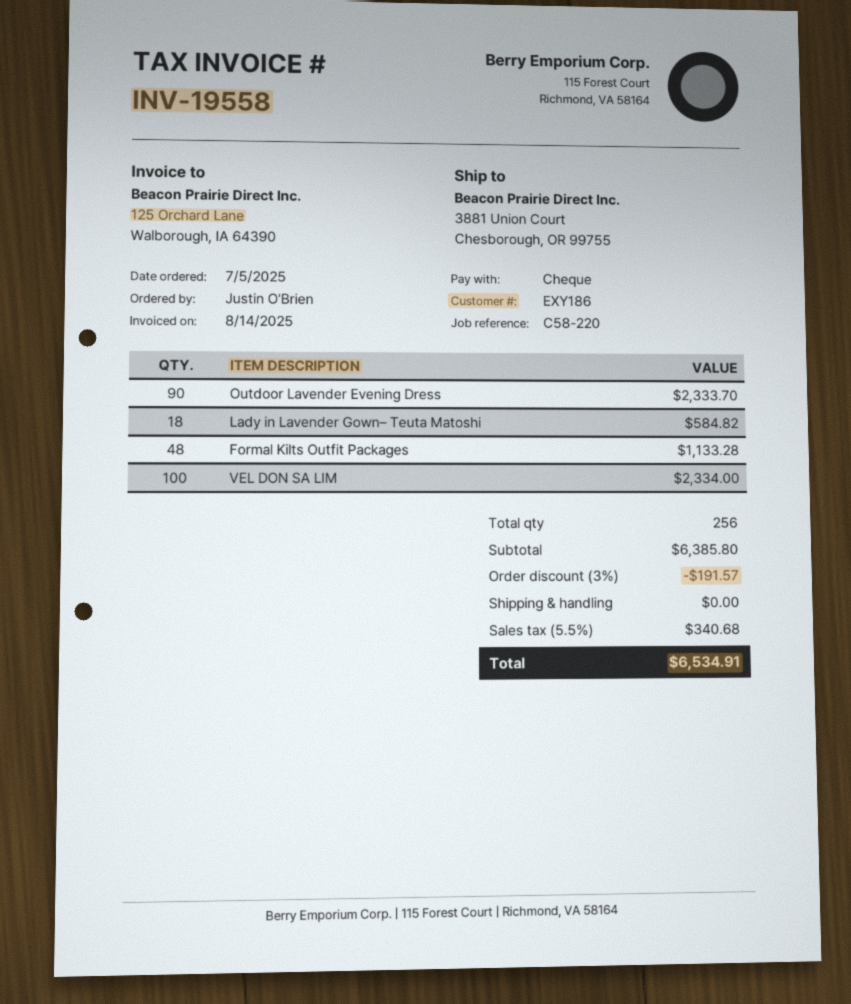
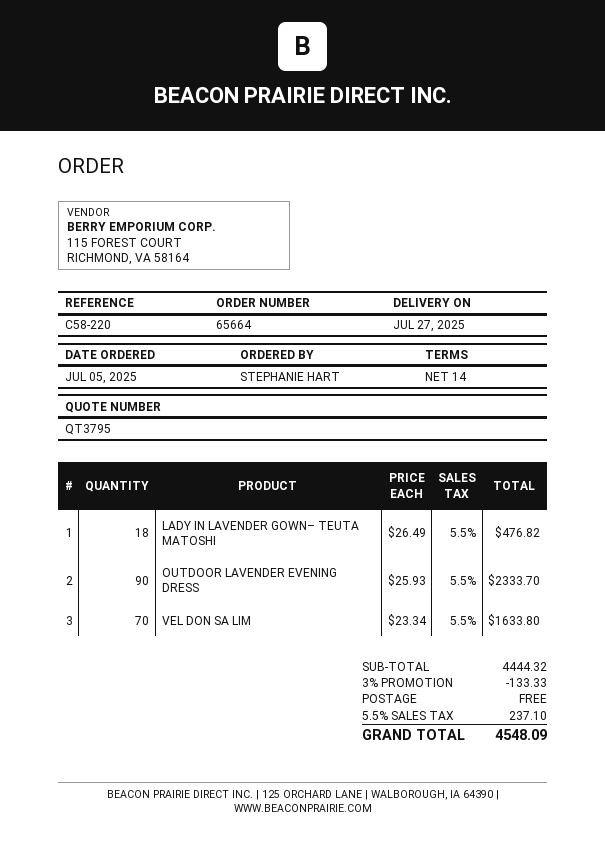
ordered by: Justin O'Brien -> STEPHANIE HART
Lady in Lavender Gown– Teuta Matoshi: 18 for 584.82 -> 18 for 476.82
Formal Kilts Outfit Packages: 48 for 1133.28 -> none
VEL DON SA LIM: 100 for 2334.00 -> 70 for 1633.80
subtotal: 6385.80 -> 4444.32
discount: 3% = 191.57 -> 3% = 133.33
tax: 5.5% = 340.68 -> 5.5% = 237.10
total: 6534.91 -> 4548.09

